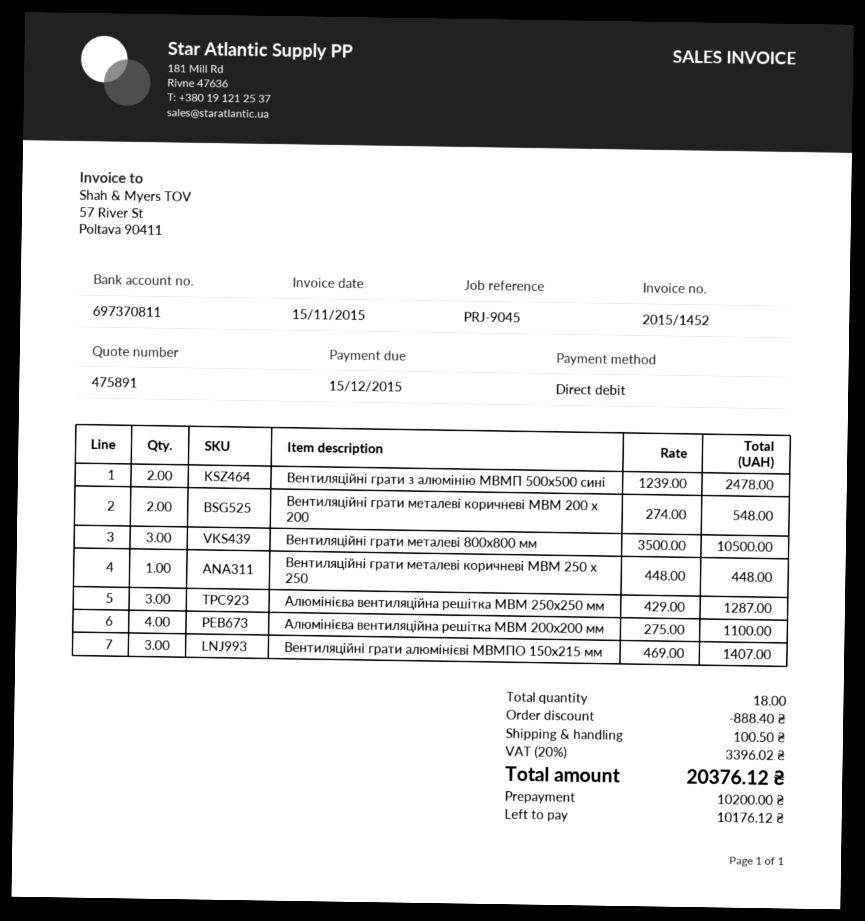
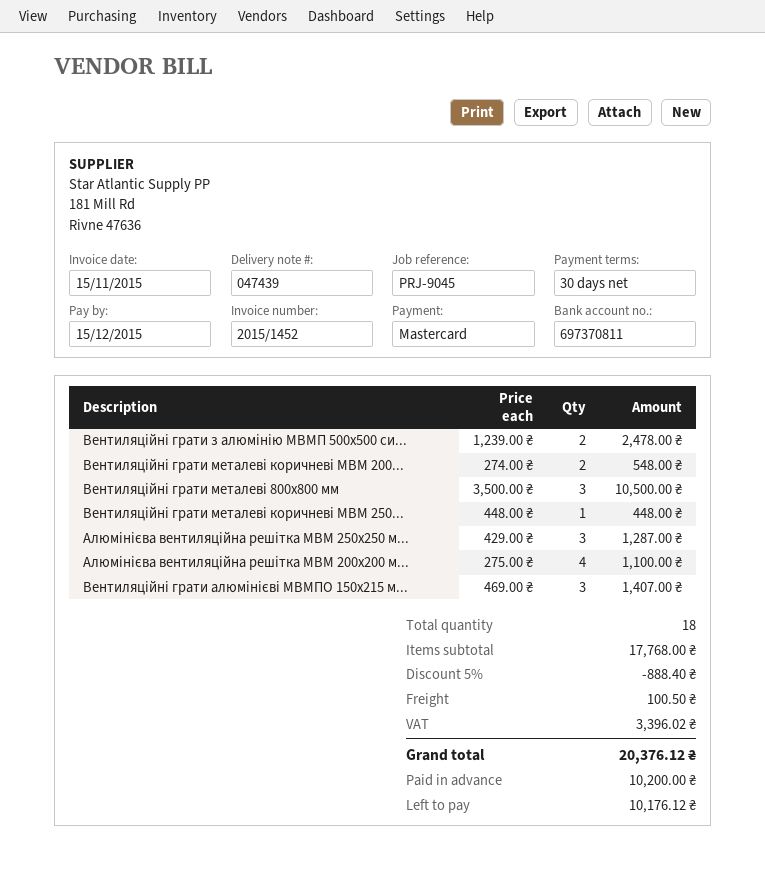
payment method: direct debit -> Mastercard

